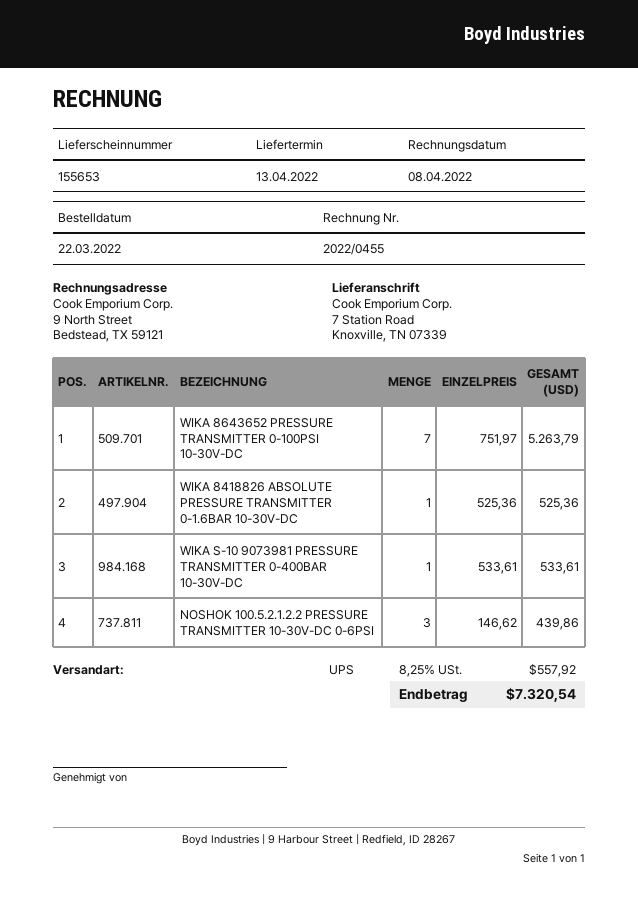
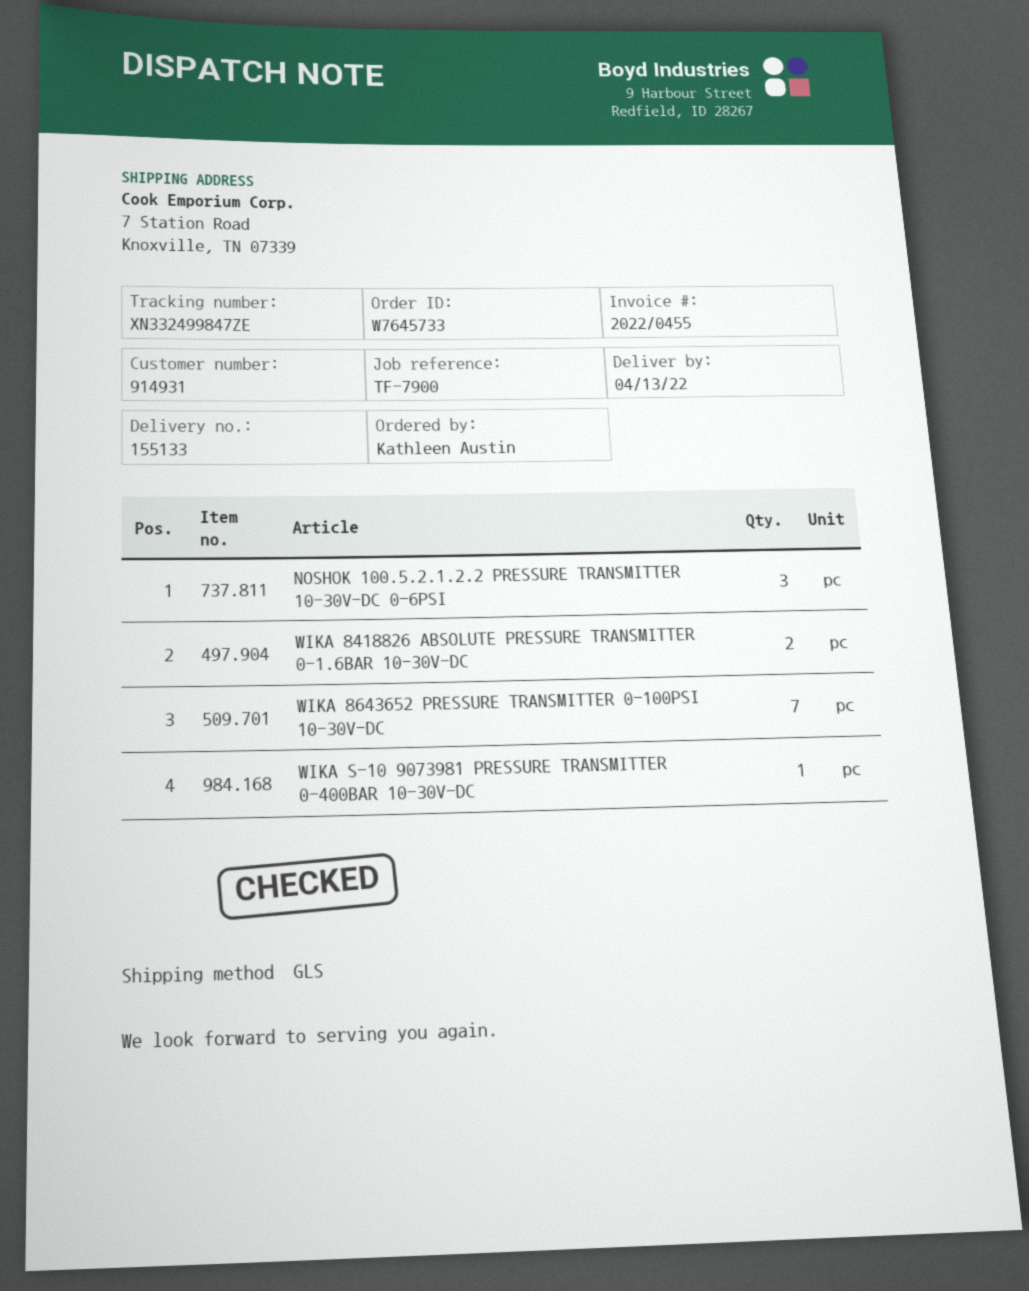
delivery note number: 155653 -> 155133
shipping method: UPS -> GLS
WIKA 8418826 ABSOLUTE PRESSURE TRANSMITTER 0-1.6BAR 10-30V-DC: 1 -> 2

